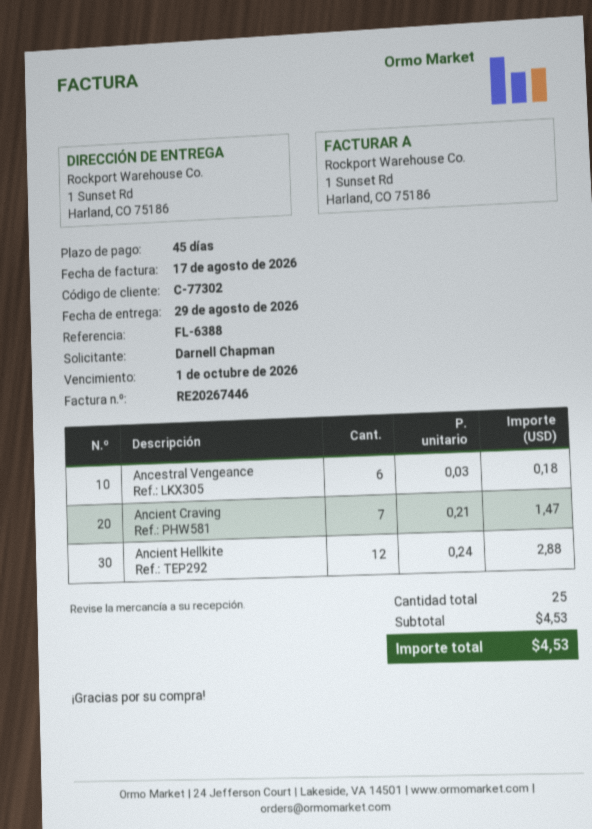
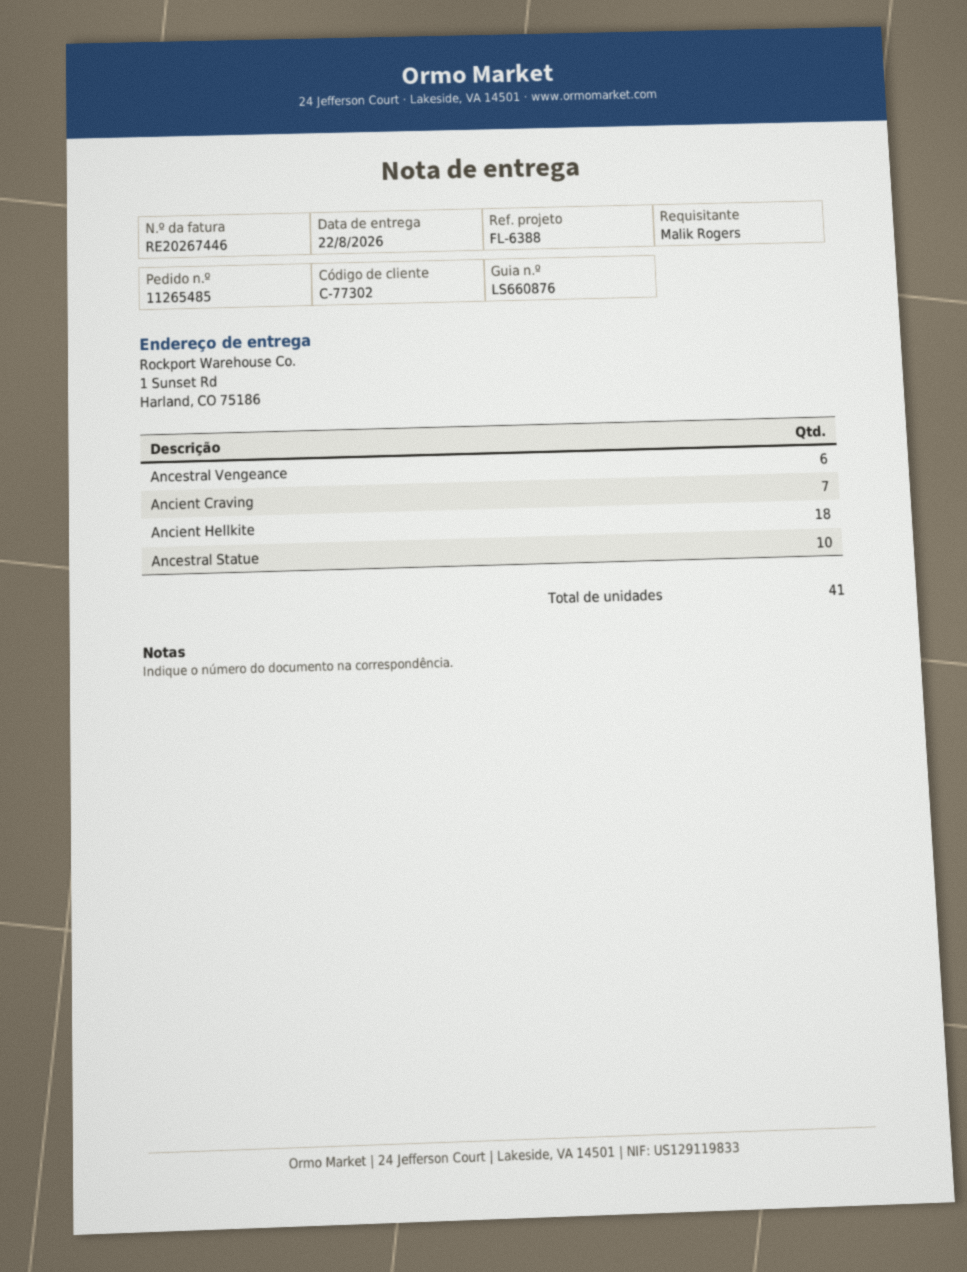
delivery date: 2026-08-29 -> 2026-08-22
ordered by: Darnell Chapman -> Malik Rogers
Ancient Hellkite: 12 -> 18
Ancestral Statue: none -> 10
total quantity: 25 -> 41

